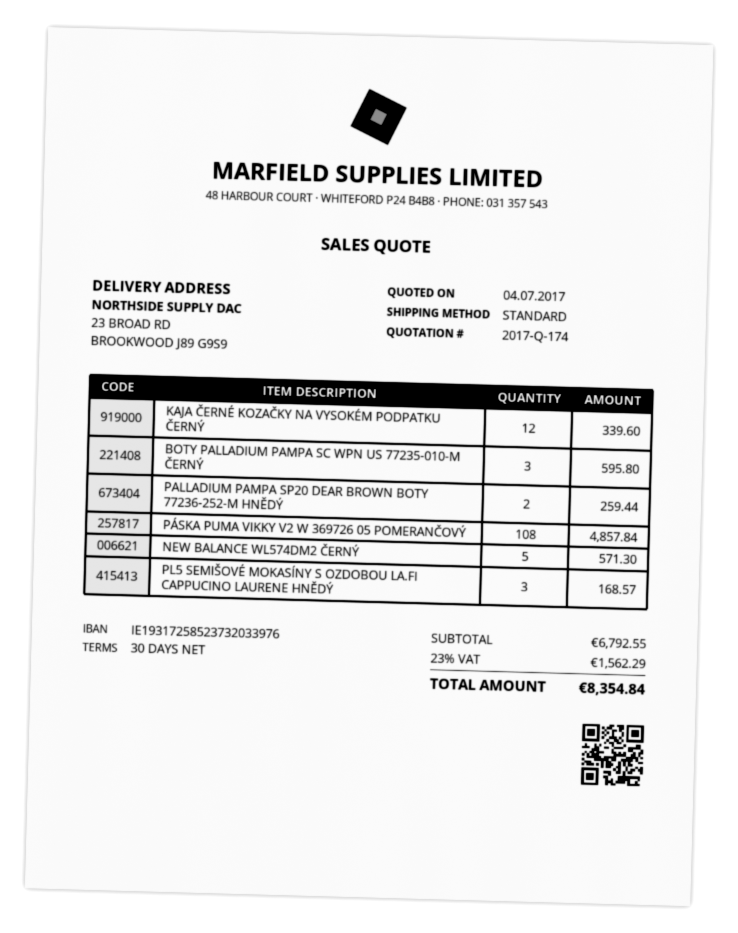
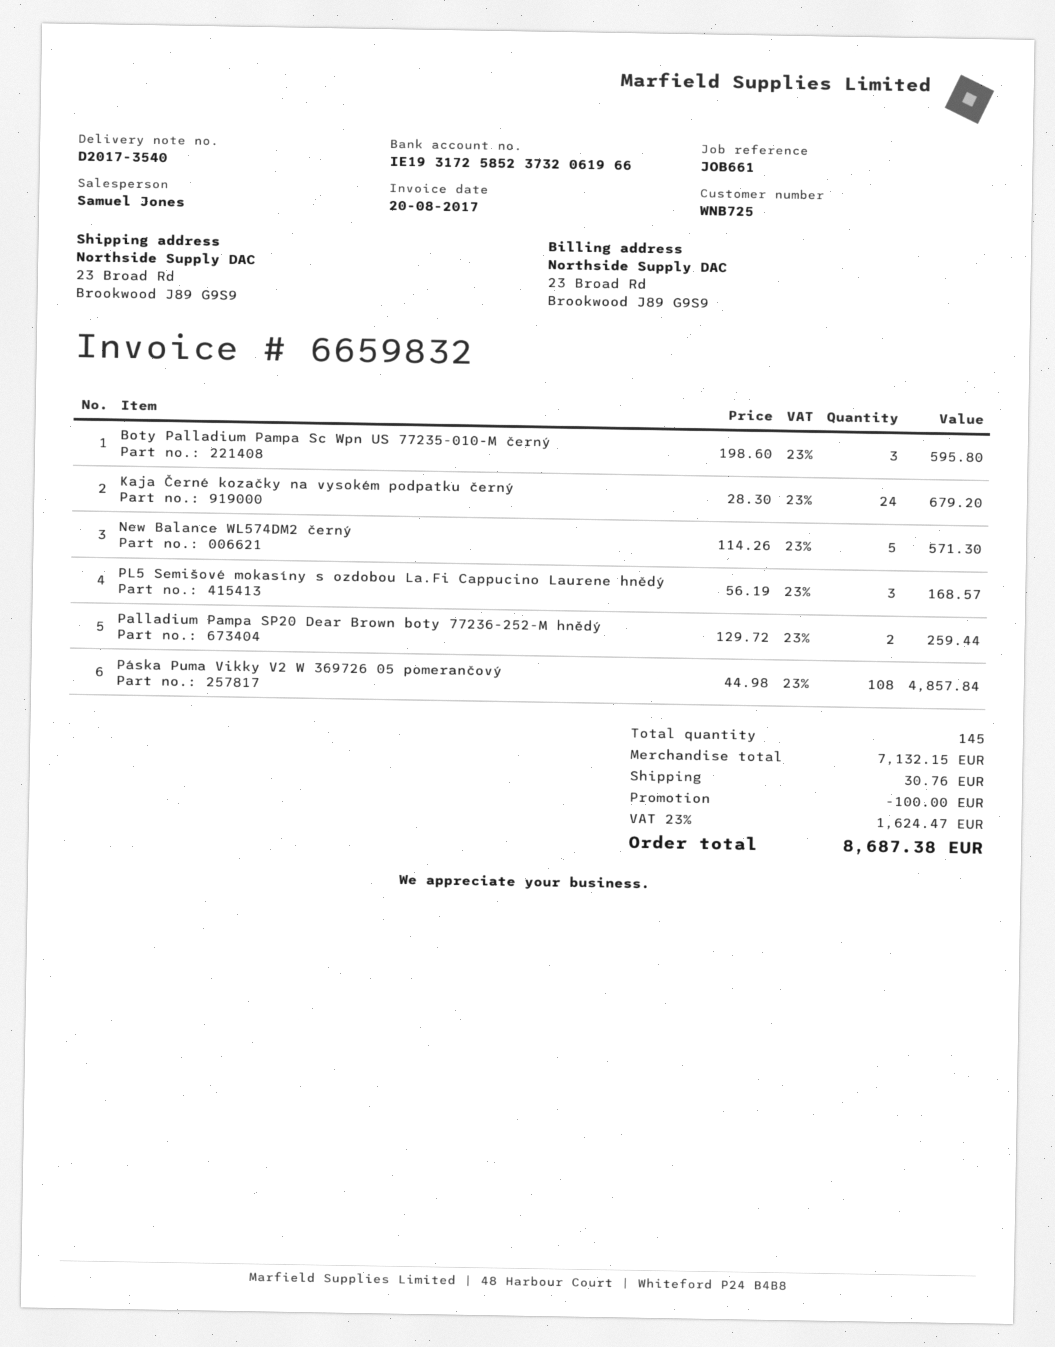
bank account: IE19317258523732033976 -> IE19317258523732061966
KAJA ČERNÉ KOZAČKY NA VYSOKÉM PODPATKU ČERNÝ: 12 for 339.60 -> 24 for 679.20
subtotal: 6792.55 -> 7132.15
discount: none -> 100.00
shipping: none -> 30.76
tax: 23% = 1562.29 -> 23% = 1624.47
total: 8354.84 -> 8687.38

